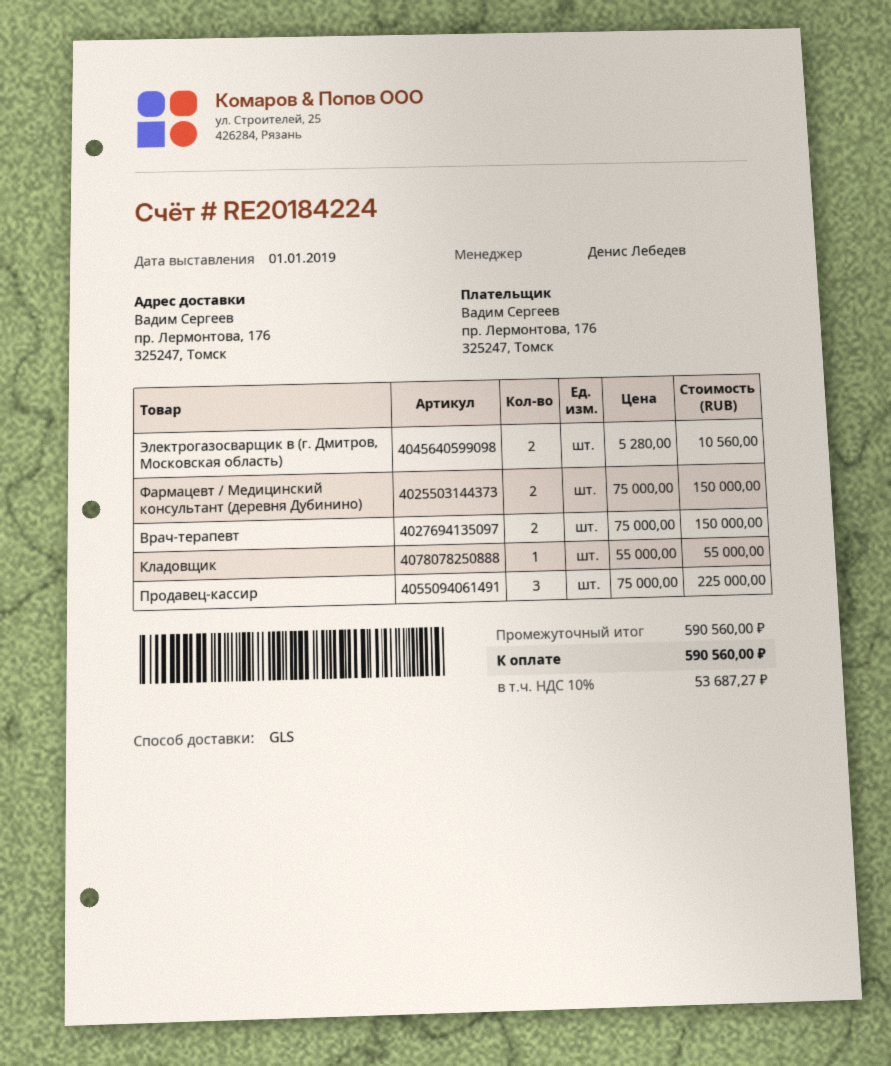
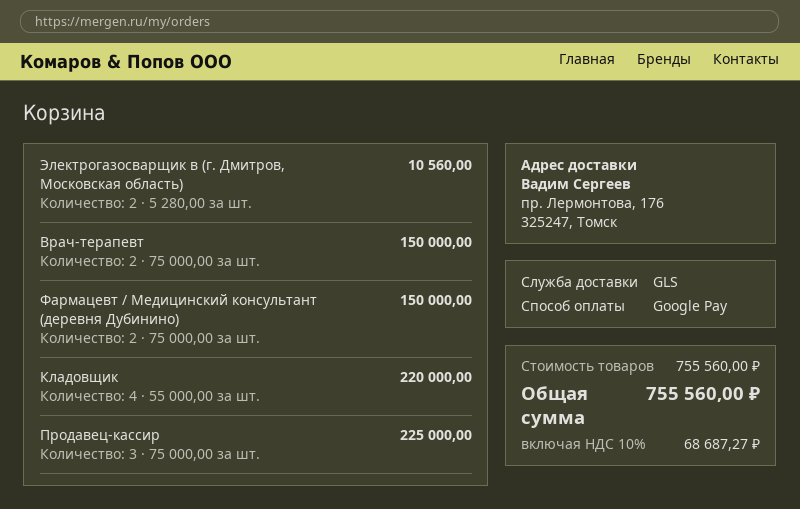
Кладовщик: 1 x 55000.00 = 55000.00 -> 4 x 55000.00 = 220000.00
subtotal: 590560.00 -> 755560.00
tax: 10% = 53687.27 -> 10% = 68687.27
total: 590560.00 -> 755560.00

